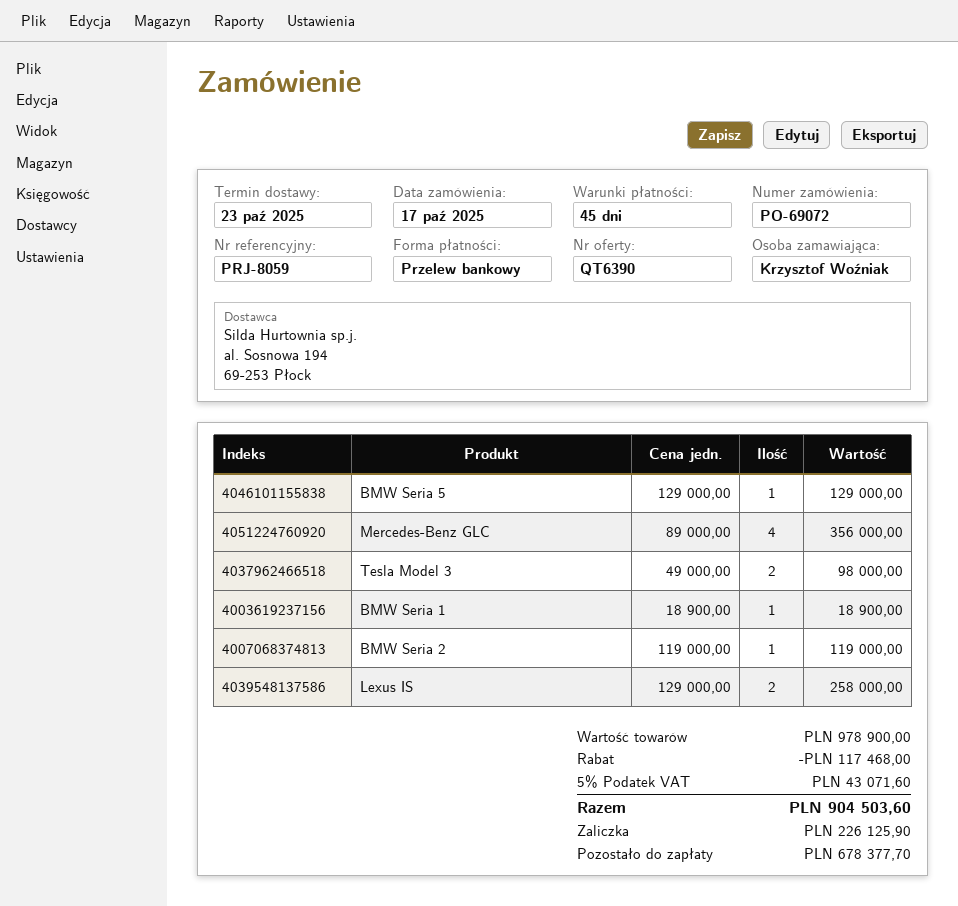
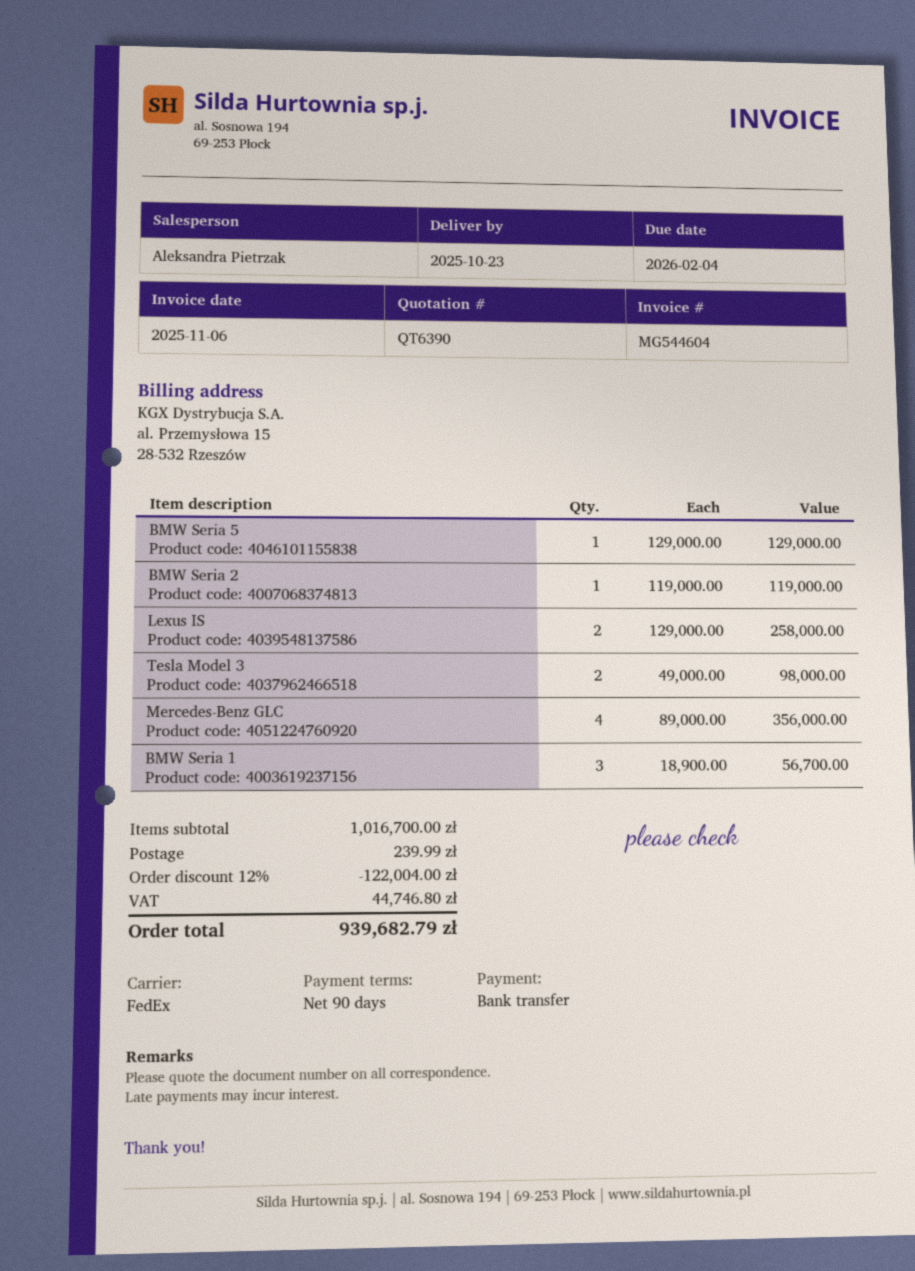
payment terms: 45 days -> 90 days
BMW Seria 1: 1 x 18900.00 = 18900.00 -> 3 x 18900.00 = 56700.00
subtotal: 978900.00 -> 1016700.00
discount: 117468.00 -> 122004.00
shipping: none -> 239.99
tax: 43071.60 -> 44746.80
total: 904503.60 -> 939682.79

